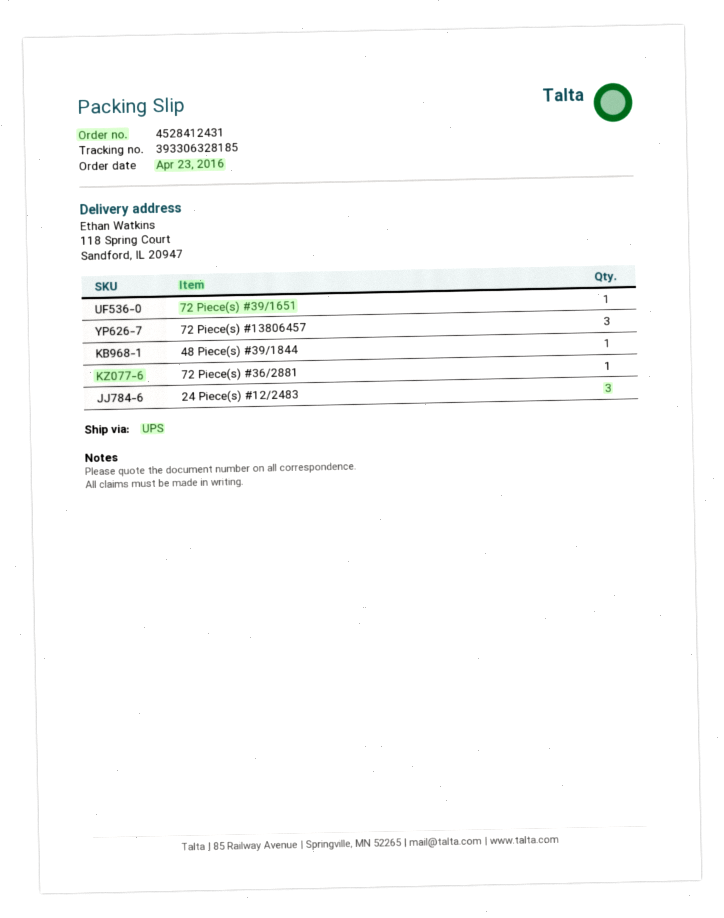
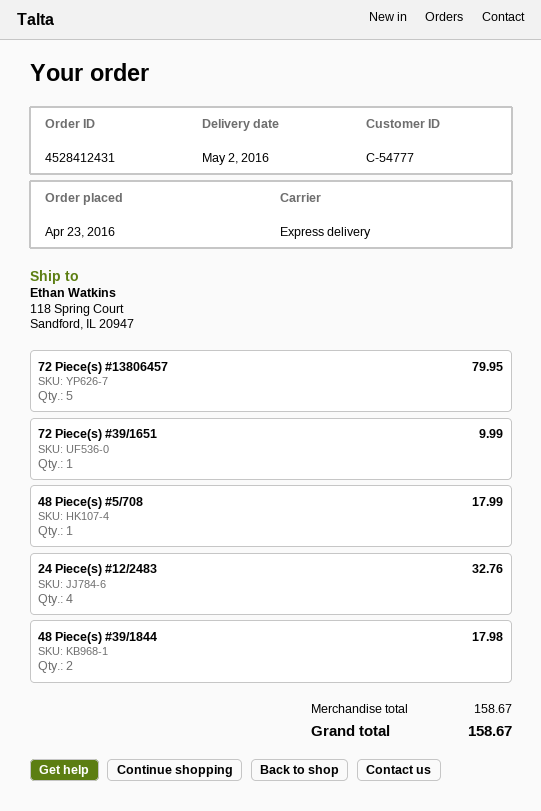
shipping method: UPS -> express
72 Piece(s) #13806457: 3 -> 5
48 Piece(s) #39/1844: 1 -> 2
72 Piece(s) #36/2881: 1 -> none
24 Piece(s) #12/2483: 3 -> 4
48 Piece(s) #5/708: none -> 1

